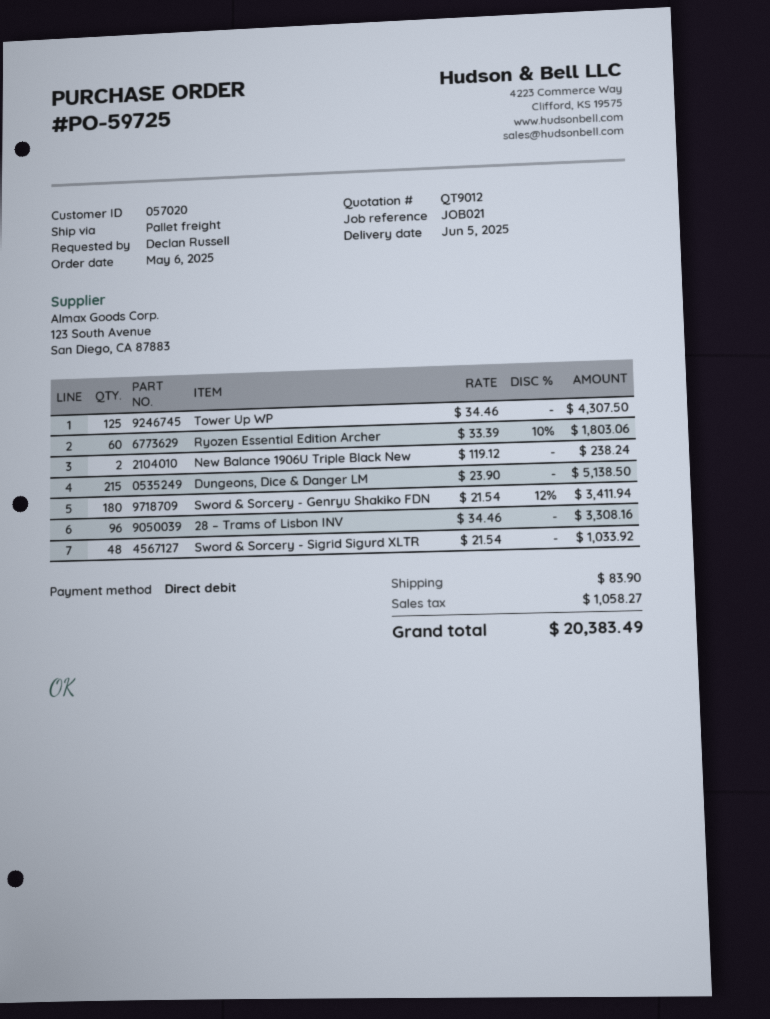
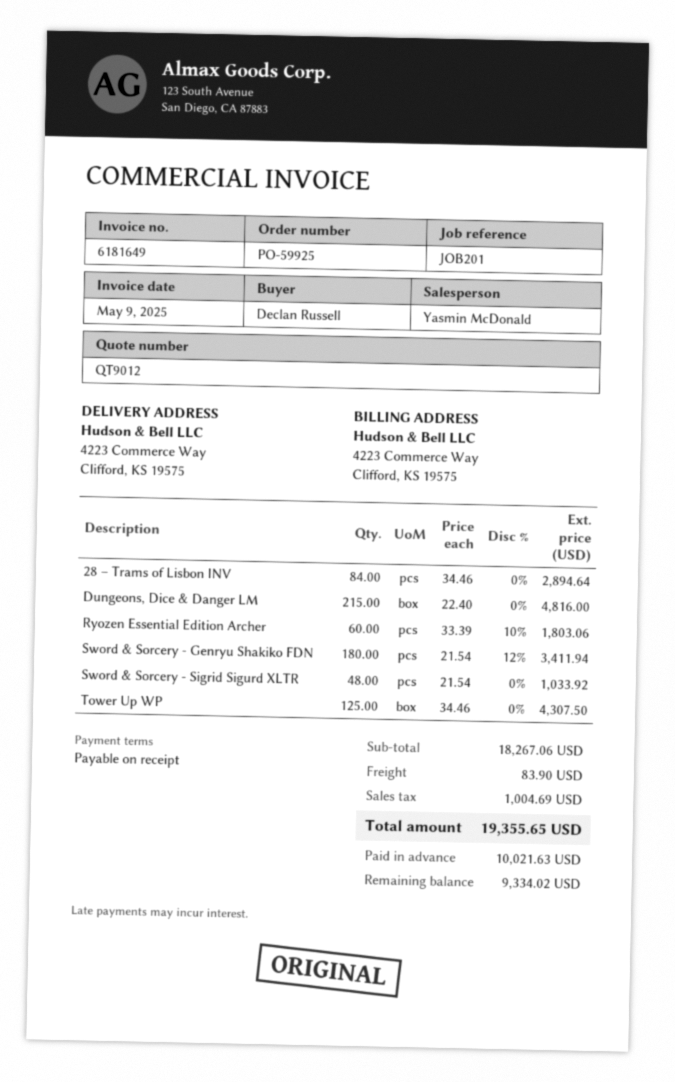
order number: PO-59725 -> PO-59925
reference: JOB021 -> JOB201
New Balance 1906U Triple Black New: 2 x 119.12 = 238.24 -> none
Dungeons, Dice & Danger LM: 215 x 23.90 = 5138.50 -> 215 x 22.40 = 4816.00
28 – Trams of Lisbon INV: 96 x 34.46 = 3308.16 -> 84 x 34.46 = 2894.64
tax: 1058.27 -> 1004.69
total: 20383.49 -> 19355.65

